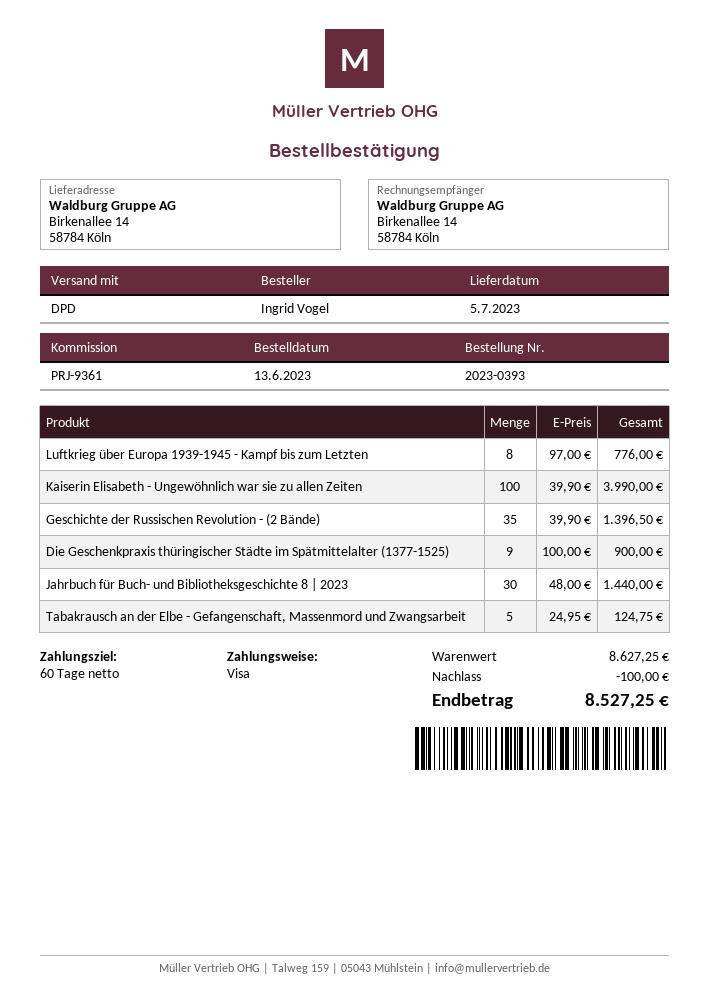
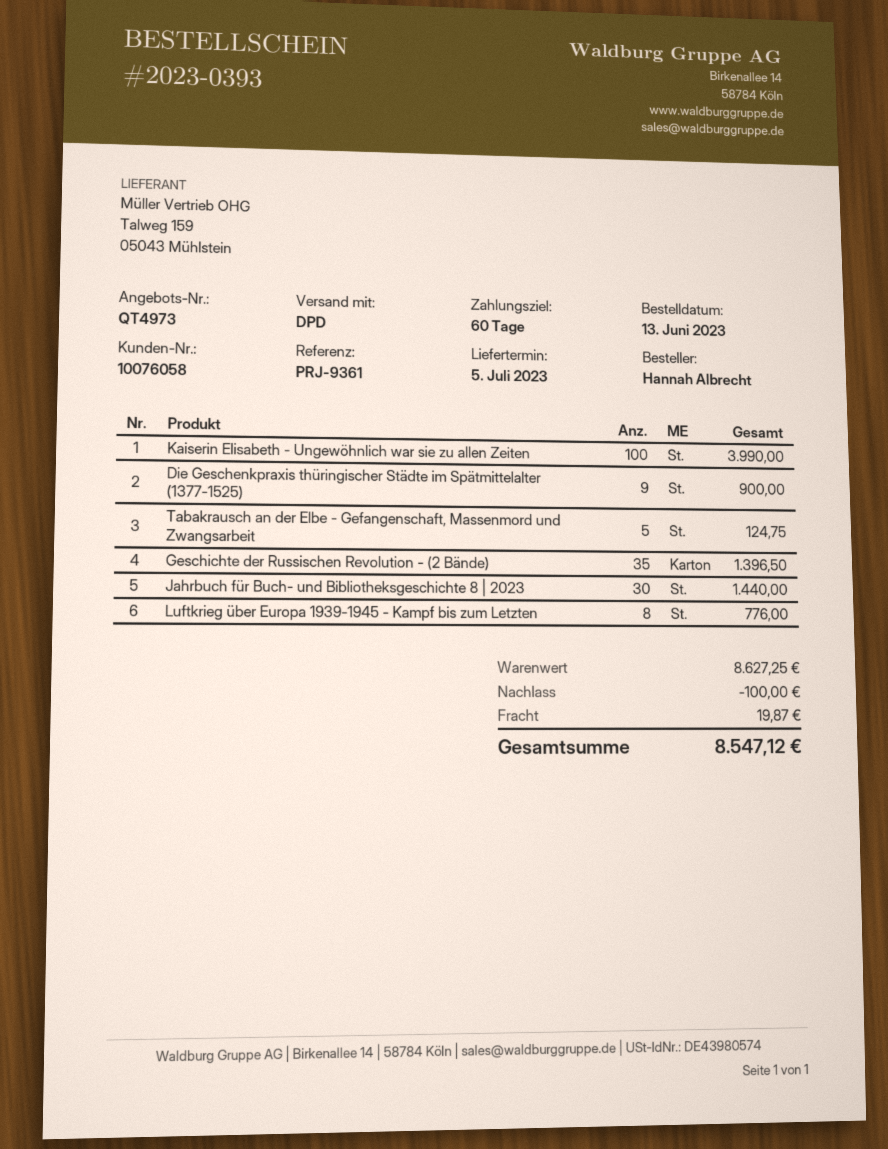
ordered by: Ingrid Vogel -> Hannah Albrecht
shipping: none -> 19.87
total: 8527.25 -> 8547.12

